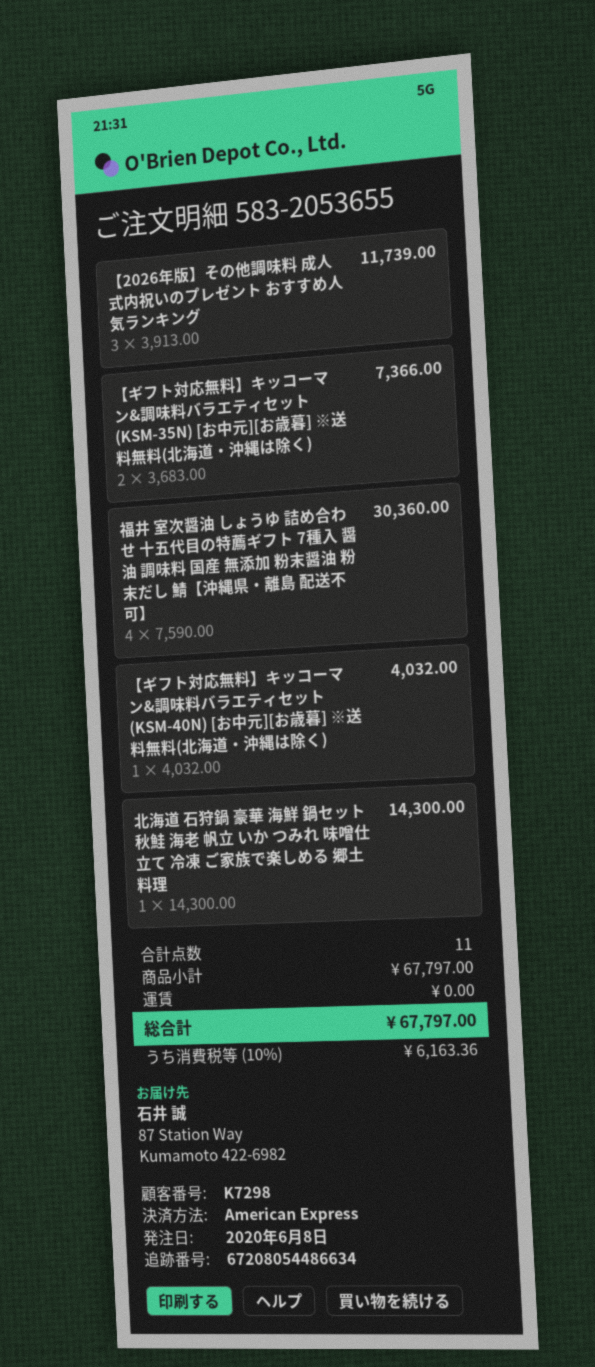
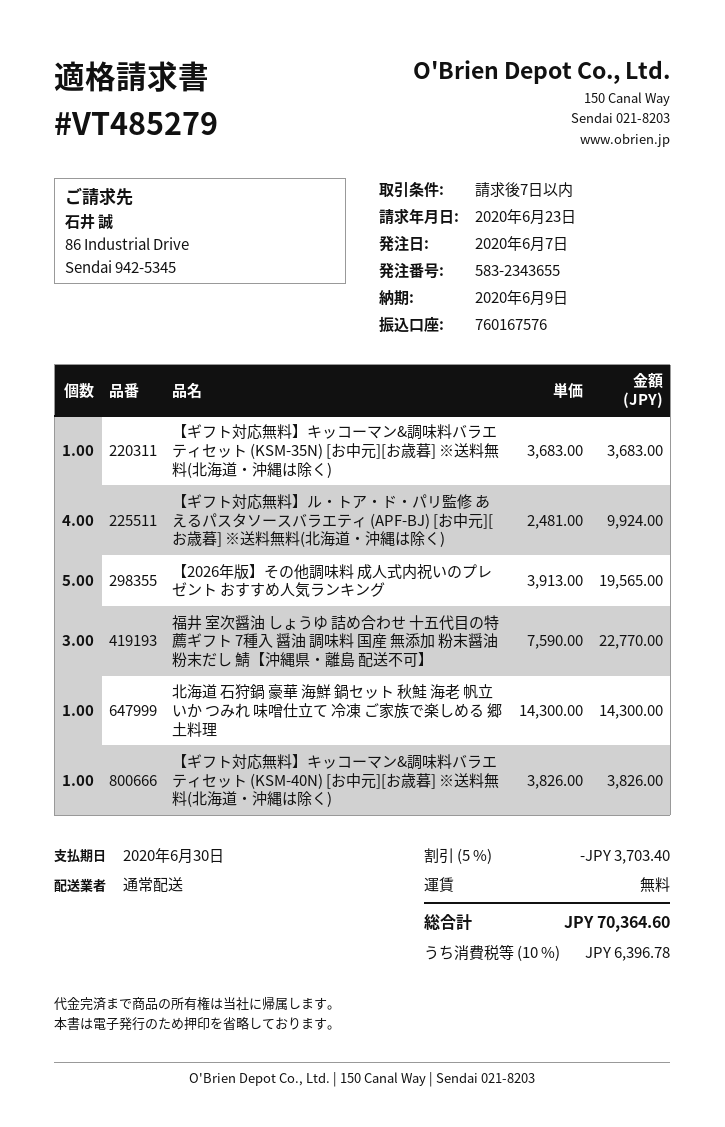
order number: 583-2053655 -> 583-2343655
order date: 2020-06-08 -> 2020-06-07
【2026年版】その他調味料 成人式内祝いのプレゼント おすすめ人気ランキング: 3 x 3913.00 = 11739.00 -> 5 x 3913.00 = 19565.00
【ギフト対応無料】キッコーマン&調味料バラエティセット (KSM-35N) [お中元][お歳暮] ※送料無料(北海道・沖縄は除く): 2 x 3683.00 = 7366.00 -> 1 x 3683.00 = 3683.00
福井 室次醤油 しょうゆ 詰め合わせ 十五代目の特薦ギフト 7種入 醤油 調味料 国産 無添加 粉末醤油 粉末だし 鯖【沖縄県・離島 配送不可】: 4 x 7590.00 = 30360.00 -> 3 x 7590.00 = 22770.00
【ギフト対応無料】キッコーマン&調味料バラエティセット (KSM-40N) [お中元][お歳暮] ※送料無料(北海道・沖縄は除く): 1 x 4032.00 = 4032.00 -> 1 x 3826.00 = 3826.00
【ギフト対応無料】ル・トア・ド・パリ監修 あえるパスタソースバラエティ (APF-BJ) [お中元][お歳暮] ※送料無料(北海道・沖縄は除く): none -> 4 x 2481.00 = 9924.00
discount: none -> 5% = 3703.40
tax: 10% = 6163.36 -> 10% = 6396.78
total: 67797.00 -> 70364.60

